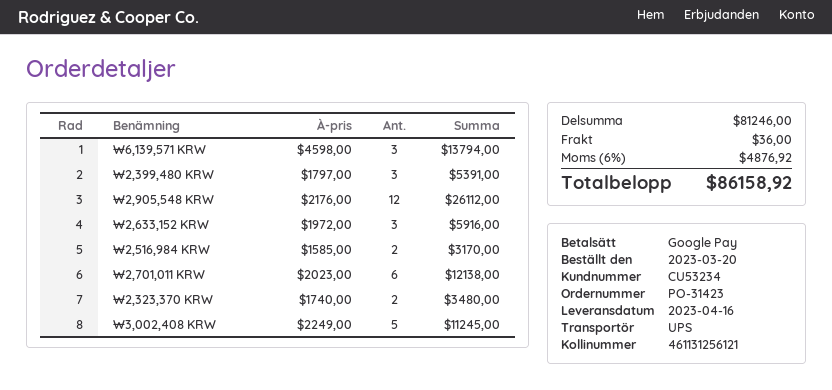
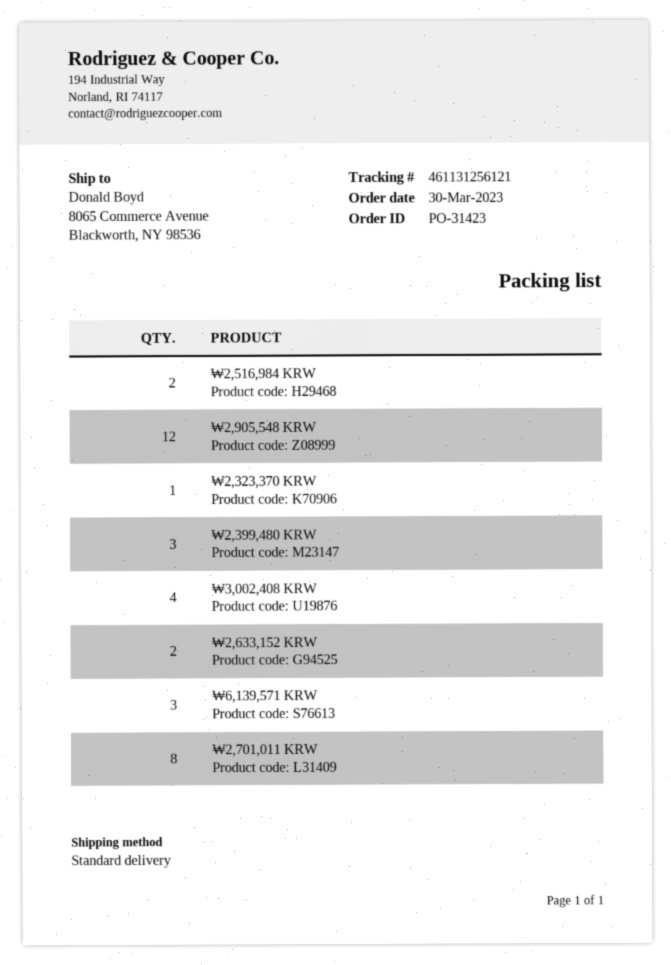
order date: 2023-03-20 -> 2023-03-30
shipping method: UPS -> standard
₩2,633,152 KRW: 3 -> 2
₩2,701,011 KRW: 6 -> 8
₩2,323,370 KRW: 2 -> 1
₩3,002,408 KRW: 5 -> 4

